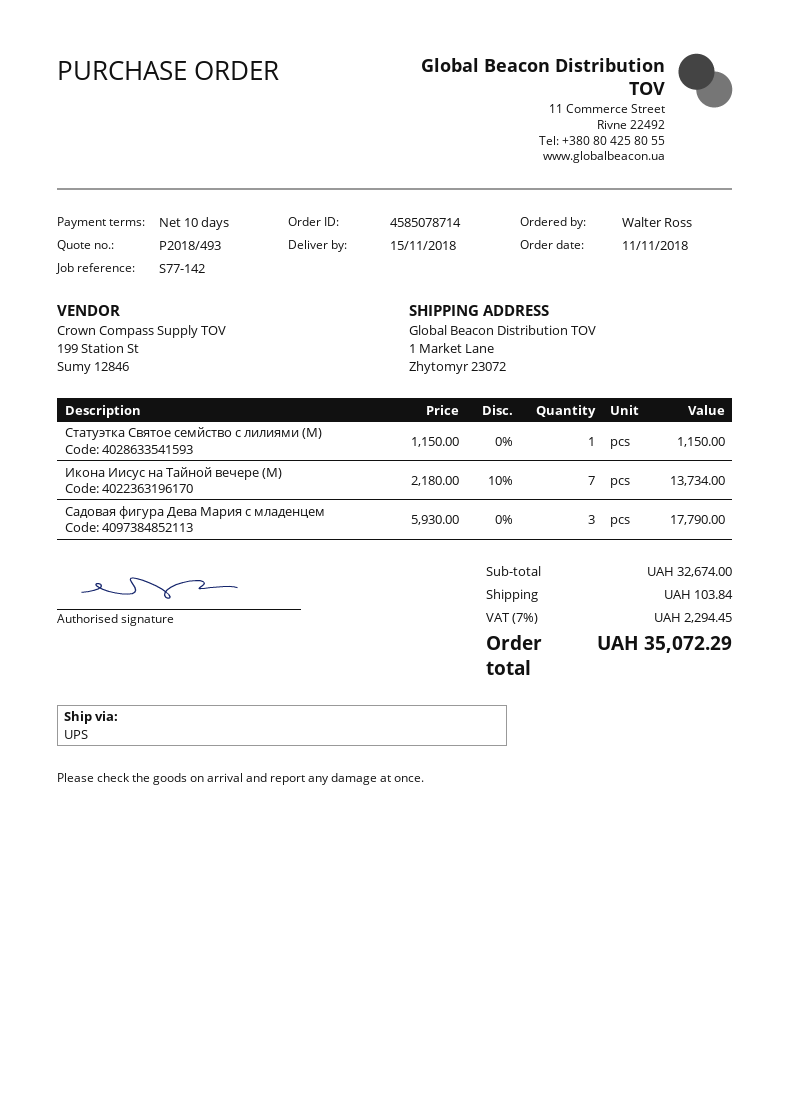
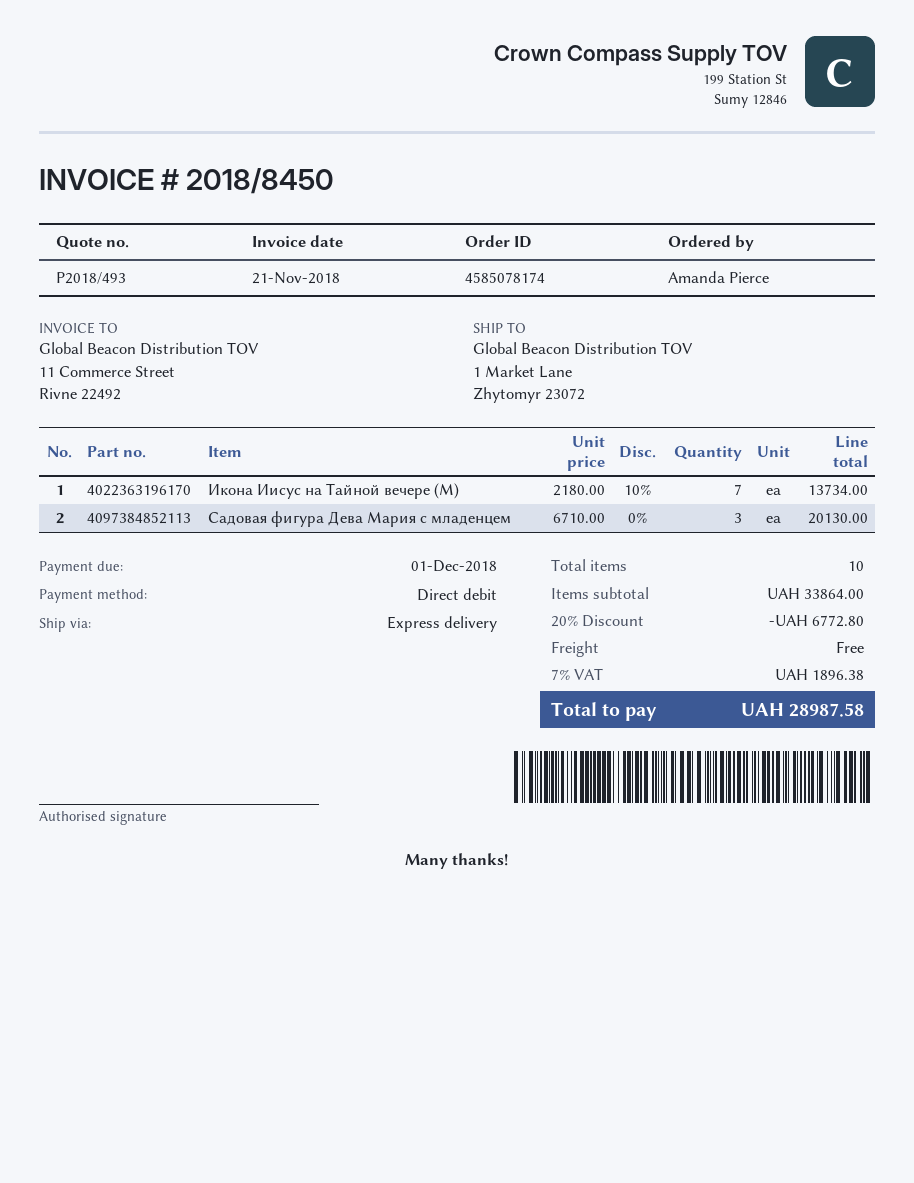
order number: 4585078714 -> 4585078174
ordered by: Walter Ross -> Amanda Pierce
shipping method: UPS -> express
Статуэтка Святое семйство с лилиями (М): 1 x 1150.00 = 1150.00 -> none
Садовая фигура Дева Мария с младенцем: 3 x 5930.00 = 17790.00 -> 3 x 6710.00 = 20130.00
subtotal: 32674.00 -> 33864.00
discount: none -> 20% = 6772.80
shipping: 103.84 -> 0.00
tax: 7% = 2294.45 -> 7% = 1896.38
total: 35072.29 -> 28987.58

